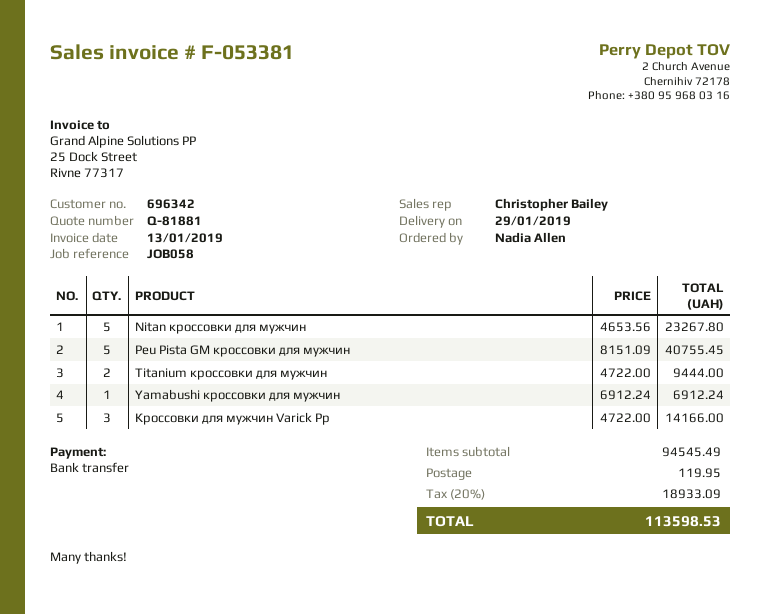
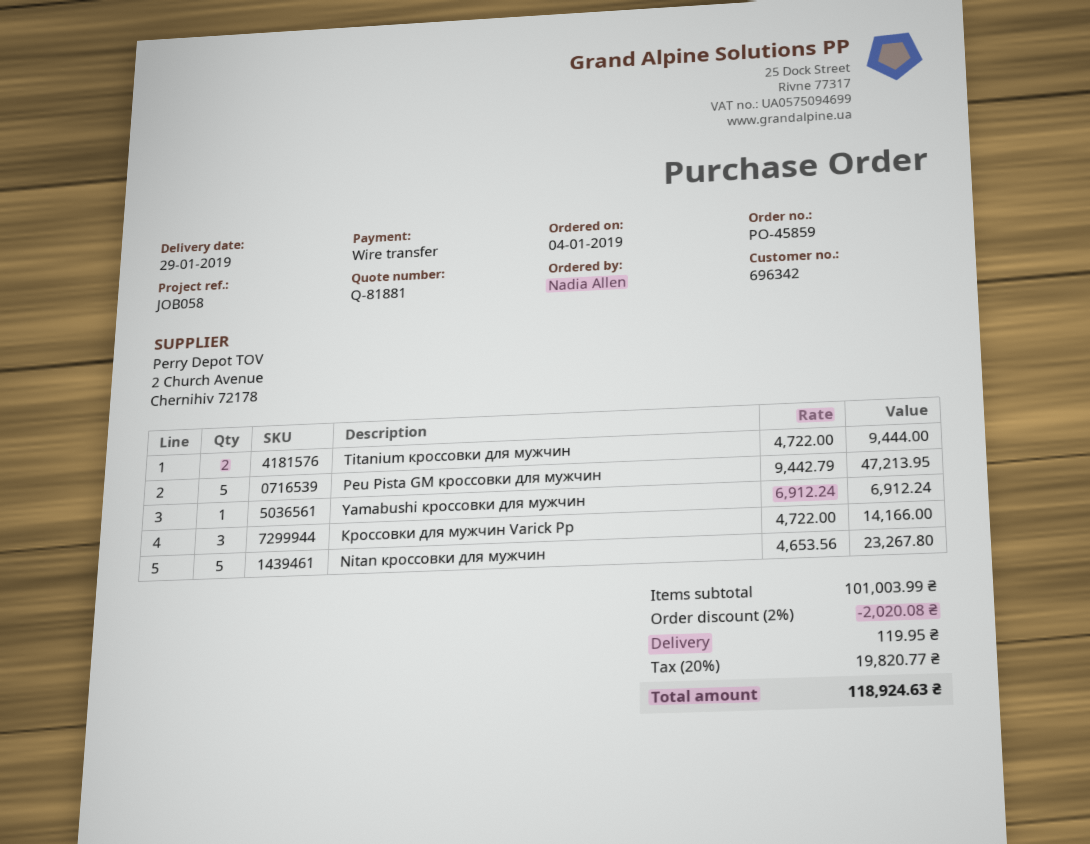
Peu Pista GM кроссовки для мужчин: 5 x 8151.09 = 40755.45 -> 5 x 9442.79 = 47213.95
subtotal: 94545.49 -> 101003.99
discount: none -> 2% = 2020.08
tax: 20% = 18933.09 -> 20% = 19820.77
total: 113598.53 -> 118924.63

